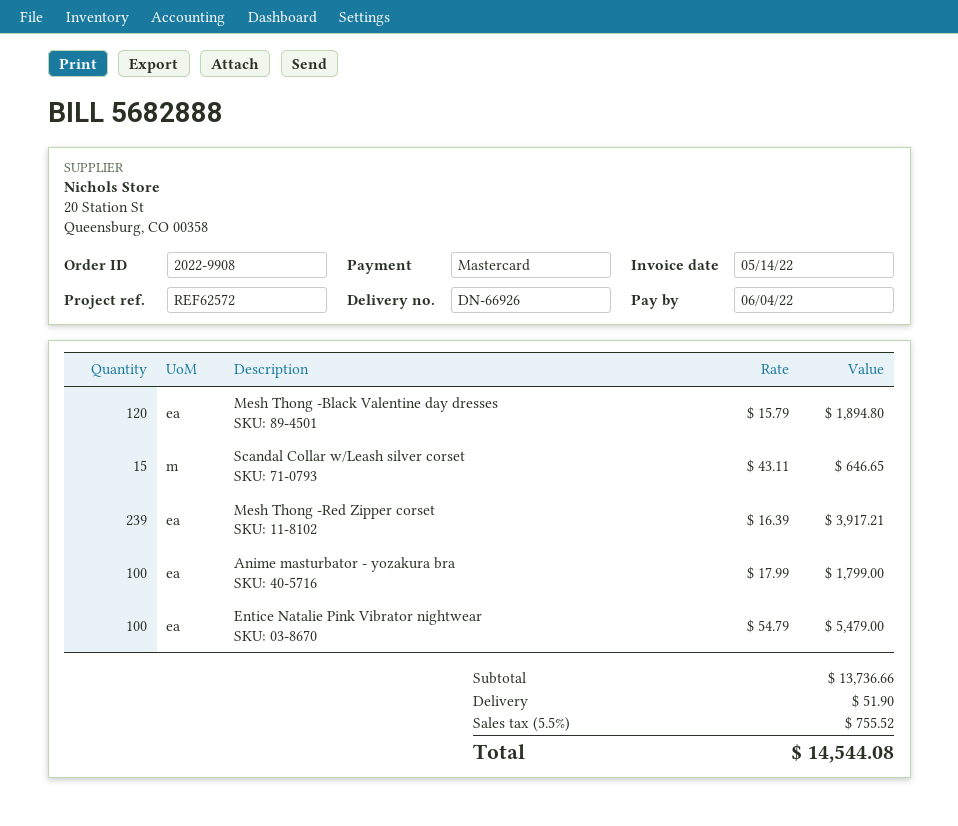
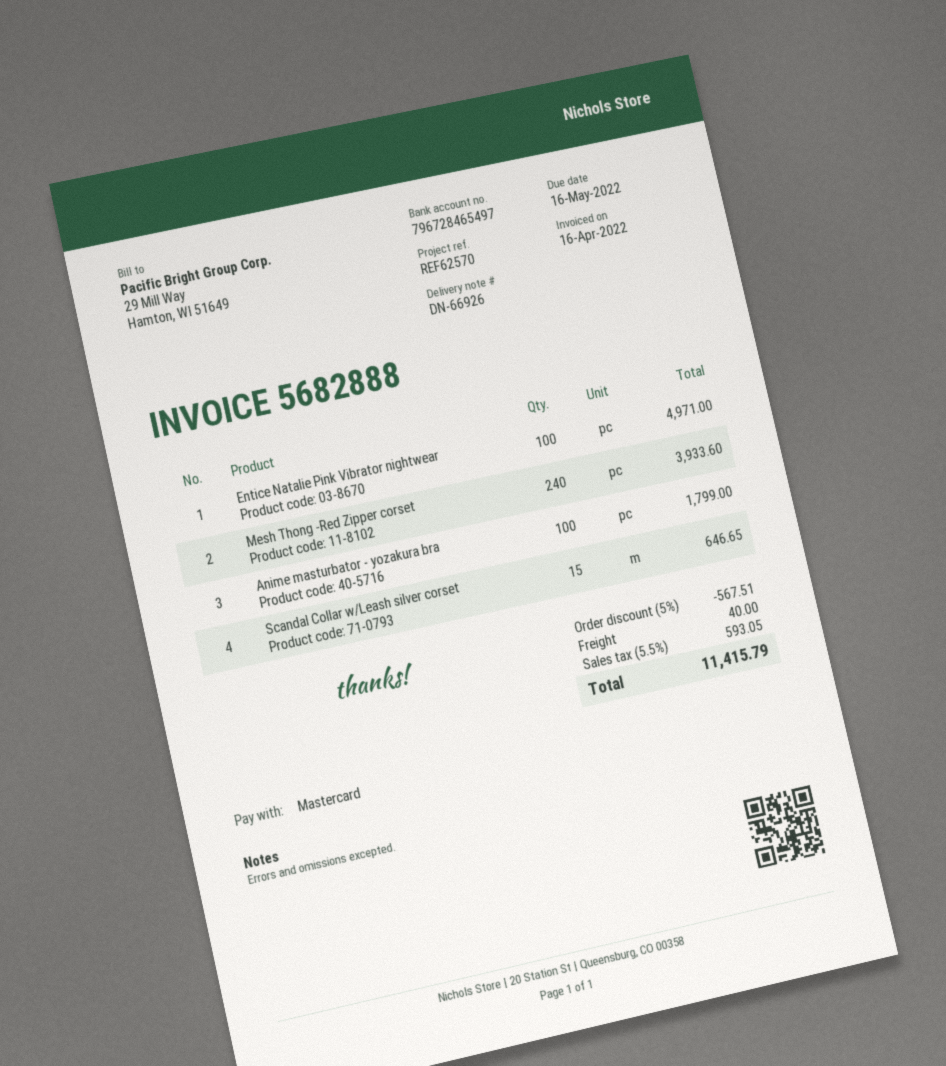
invoice date: 2022-05-14 -> 2022-04-16
due date: 2022-06-04 -> 2022-05-16
reference: REF62572 -> REF62570
Mesh Thong -Black Valentine day dresses: 120 for 1894.80 -> none
Mesh Thong -Red Zipper corset: 239 for 3917.21 -> 240 for 3933.60
Entice Natalie Pink Vibrator nightwear: 100 for 5479.00 -> 100 for 4971.00
discount: none -> 5% = 567.51
shipping: 51.90 -> 40.00
tax: 5.5% = 755.52 -> 5.5% = 593.05
total: 14544.08 -> 11415.79

